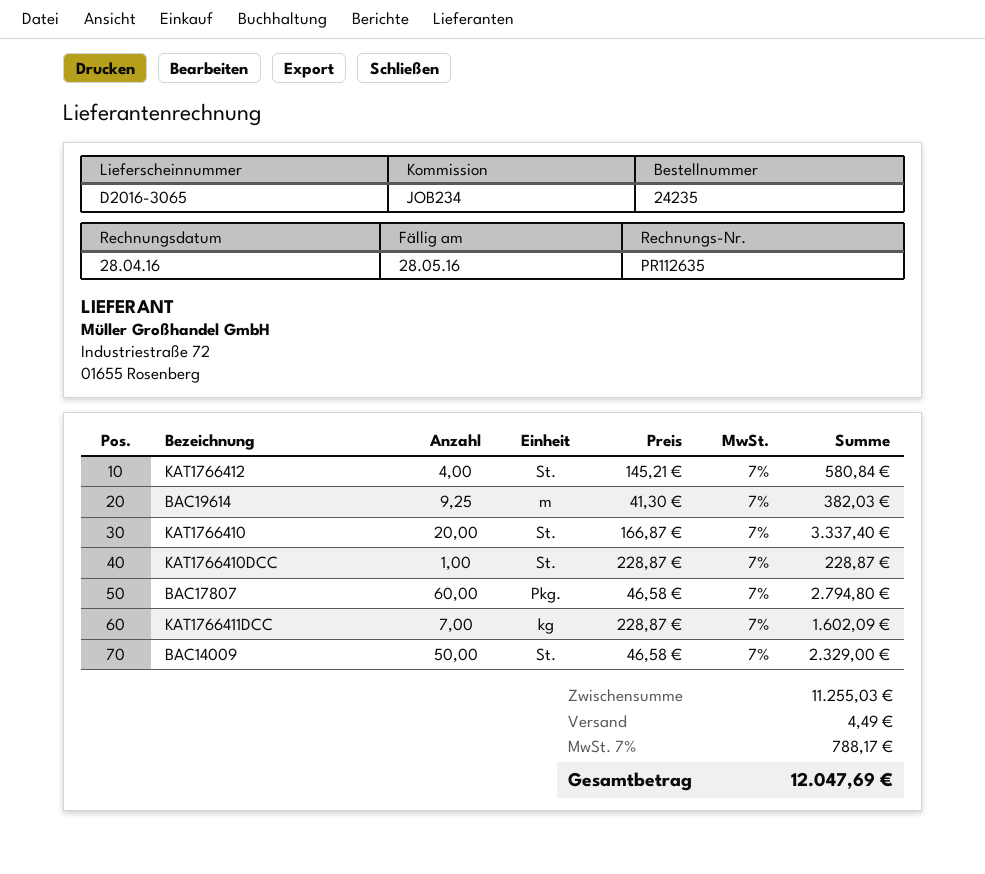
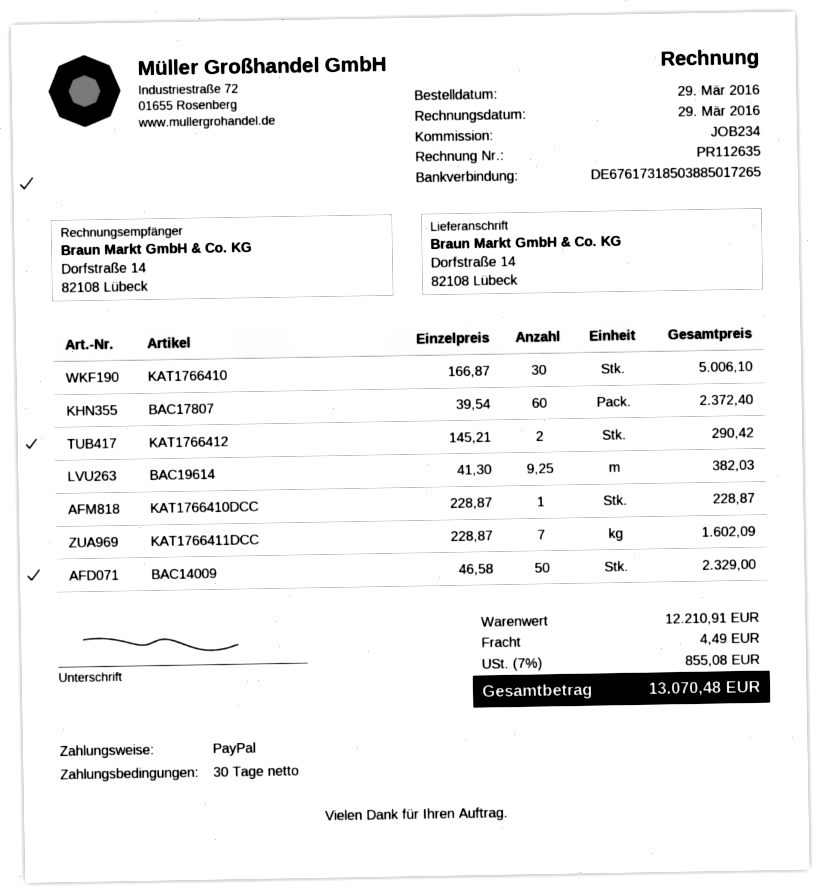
invoice date: 2016-04-28 -> 2016-03-29
KAT1766412: 4 x 145.21 = 580.84 -> 2 x 145.21 = 290.42
KAT1766410: 20 x 166.87 = 3337.40 -> 30 x 166.87 = 5006.10
BAC17807: 60 x 46.58 = 2794.80 -> 60 x 39.54 = 2372.40
subtotal: 11255.03 -> 12210.91
tax: 7% = 788.17 -> 7% = 855.08
total: 12047.69 -> 13070.48

